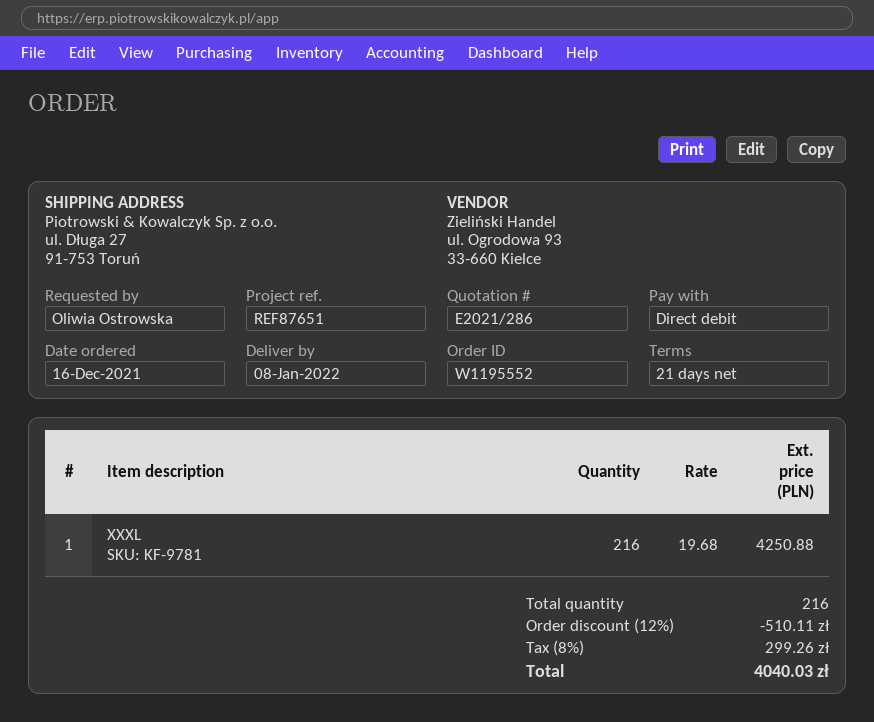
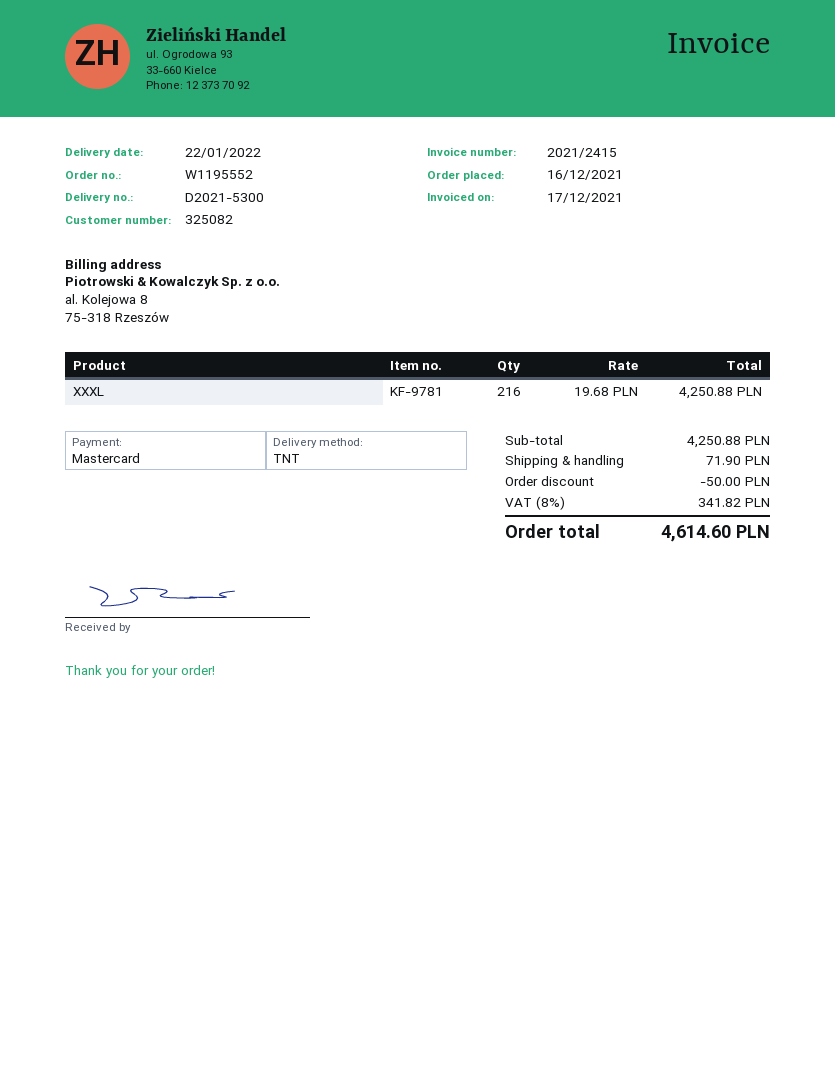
delivery date: 2022-01-08 -> 2022-01-22
payment method: direct debit -> Mastercard
discount: 510.11 -> 50.00
shipping: none -> 71.90
tax: 8% = 299.26 -> 8% = 341.82
total: 4040.03 -> 4614.60

